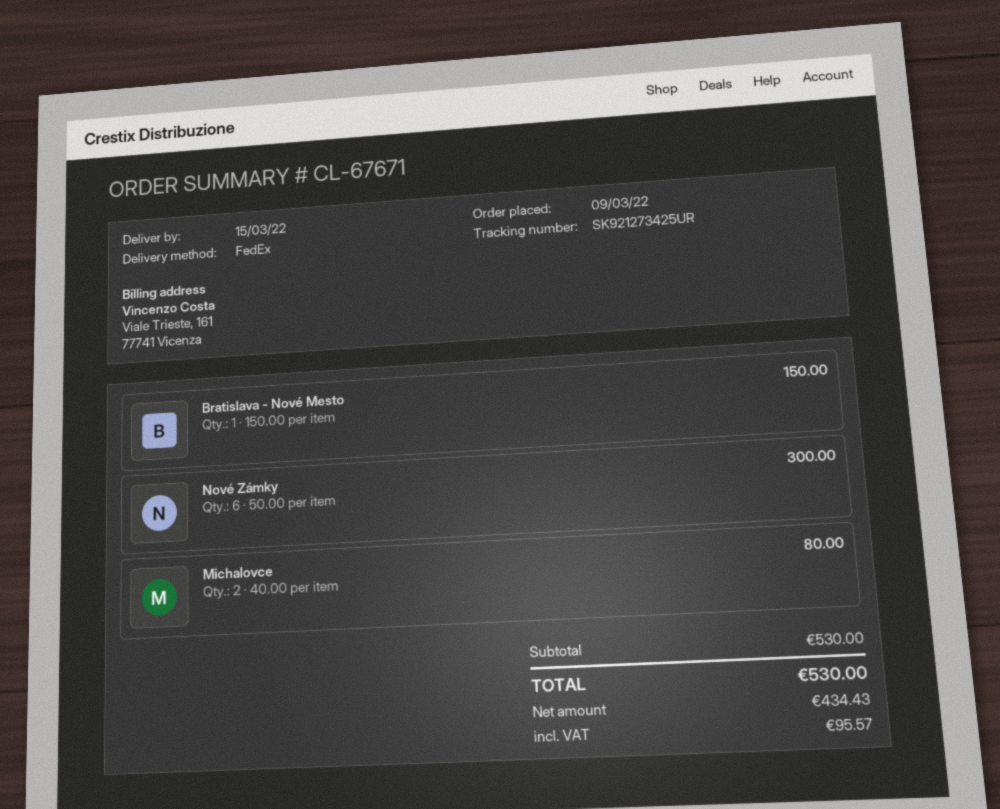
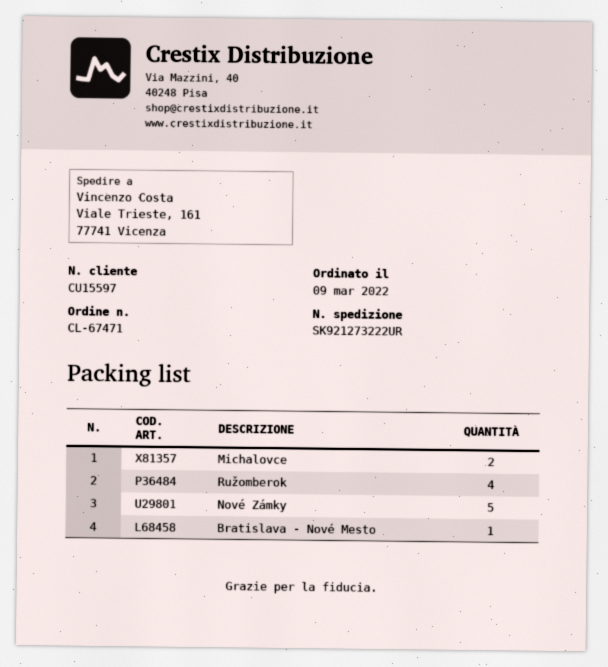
order number: CL-67671 -> CL-67471
tracking number: SK921273425UR -> SK921273222UR
Nové Zámky: 6 -> 5
Ružomberok: none -> 4

